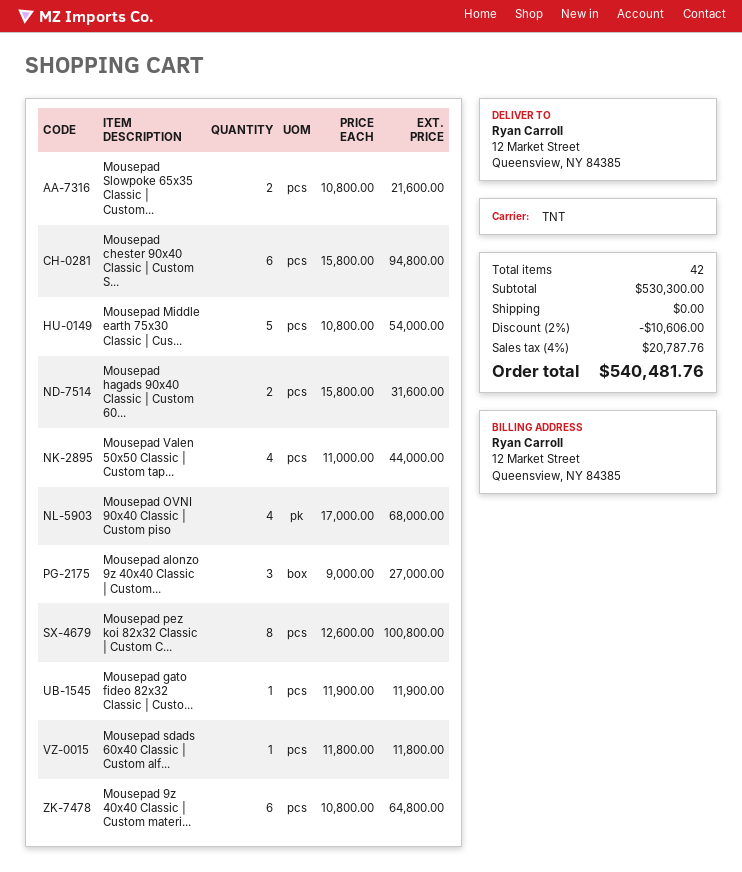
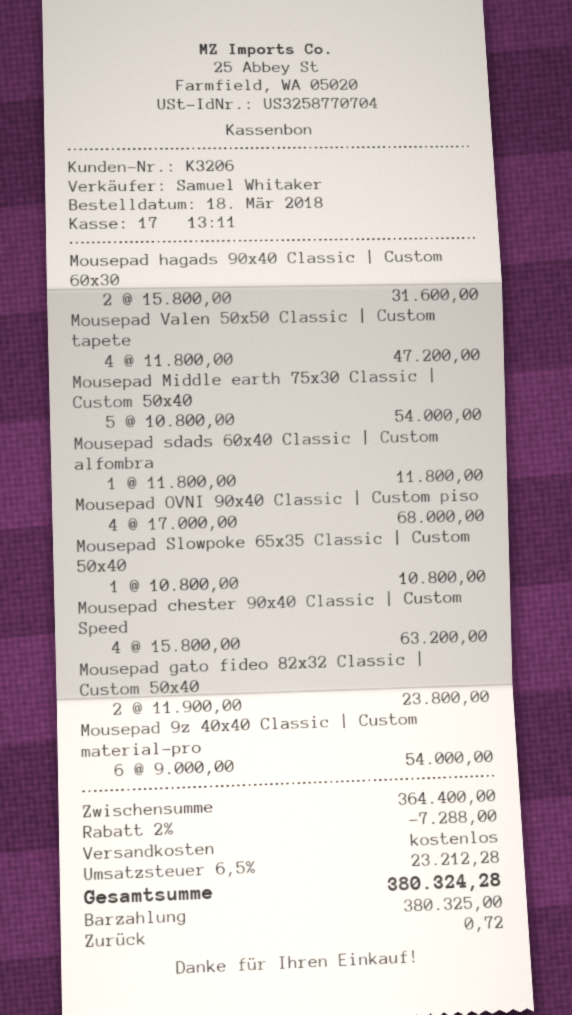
Mousepad Slowpoke 65x35 Classic | Custom...: 2 x 10800.00 = 21600.00 -> 1 x 10800.00 = 10800.00
Mousepad chester 90x40 Classic | Custom S...: 6 x 15800.00 = 94800.00 -> 4 x 15800.00 = 63200.00
Mousepad Valen 50x50 Classic | Custom tap...: 4 x 11000.00 = 44000.00 -> 4 x 11800.00 = 47200.00
Mousepad alonzo 9z 40x40 Classic | Custom...: 3 x 9000.00 = 27000.00 -> none
Mousepad pez koi 82x32 Classic | Custom C...: 8 x 12600.00 = 100800.00 -> none
Mousepad gato fideo 82x32 Classic | Custo...: 1 x 11900.00 = 11900.00 -> 2 x 11900.00 = 23800.00
Mousepad 9z 40x40 Classic | Custom materi...: 6 x 10800.00 = 64800.00 -> 6 x 9000.00 = 54000.00
subtotal: 530300.00 -> 364400.00
discount: 2% = 10606.00 -> 2% = 7288.00
tax: 4% = 20787.76 -> 6.5% = 23212.28
total: 540481.76 -> 380324.28

